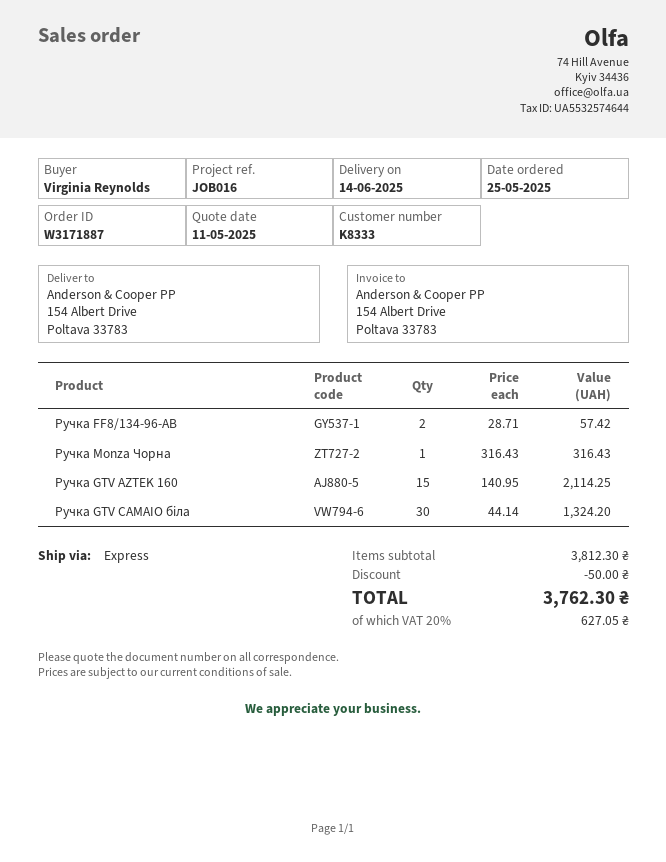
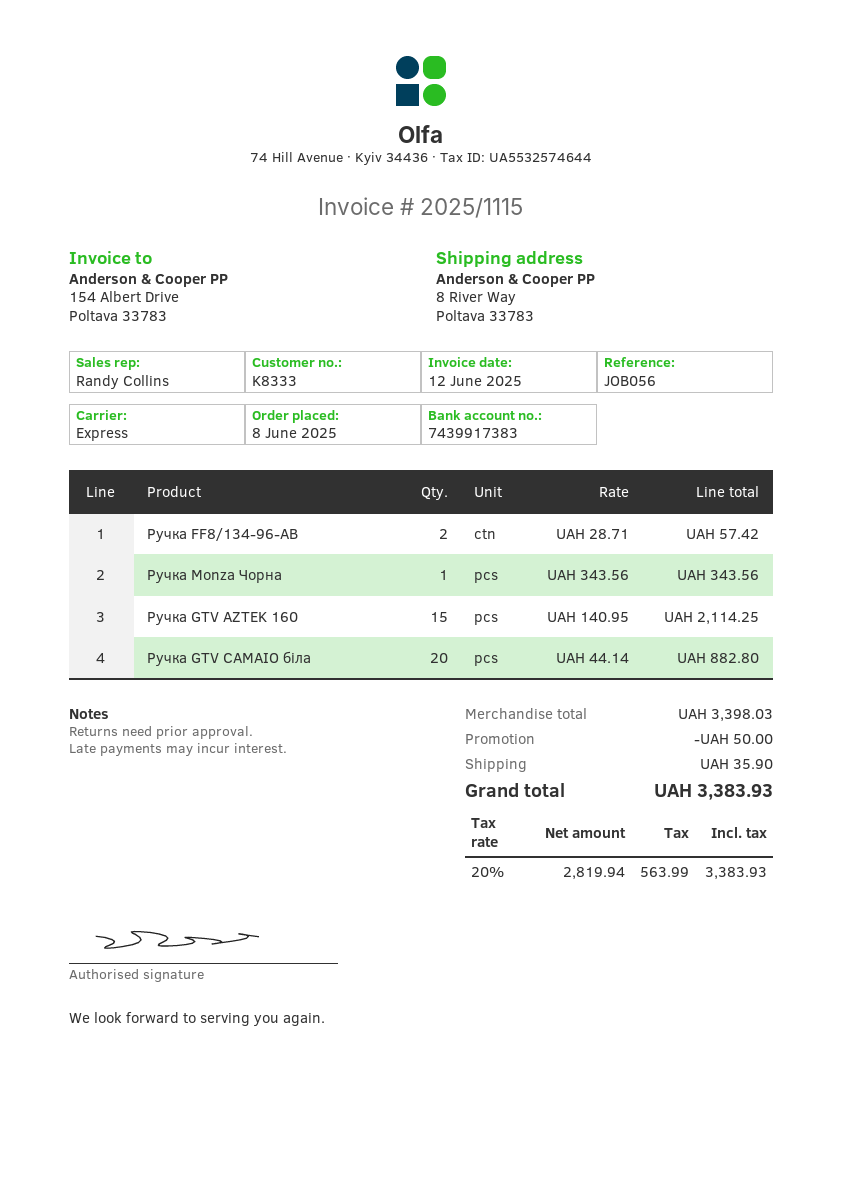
order date: 2025-05-25 -> 2025-06-08
reference: JOB016 -> JOB056
ship to: 154 Albert Drive, Poltava 33783 -> 8 River Way, Poltava 33783
Ручка Monza Чорна: 1 x 316.43 = 316.43 -> 1 x 343.56 = 343.56
Ручка GTV CAMAIO біла: 30 x 44.14 = 1324.20 -> 20 x 44.14 = 882.80
subtotal: 3812.30 -> 3398.03
shipping: none -> 35.90
tax: 20% = 627.05 -> 20% = 563.99
total: 3762.30 -> 3383.93

